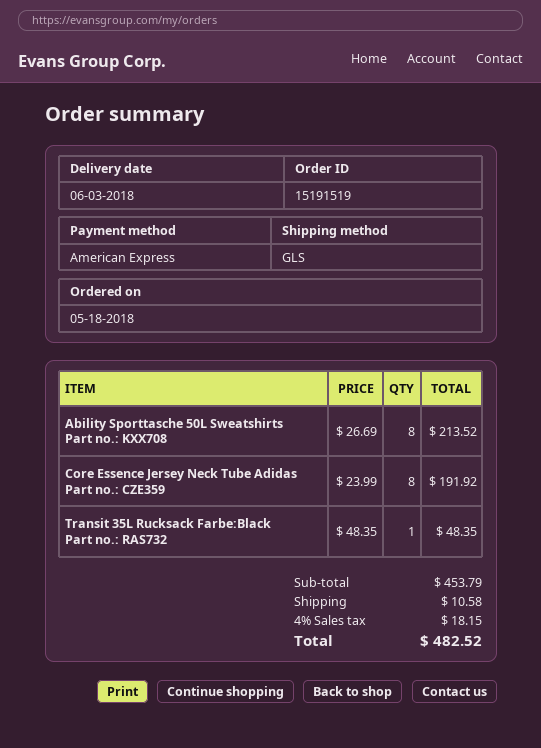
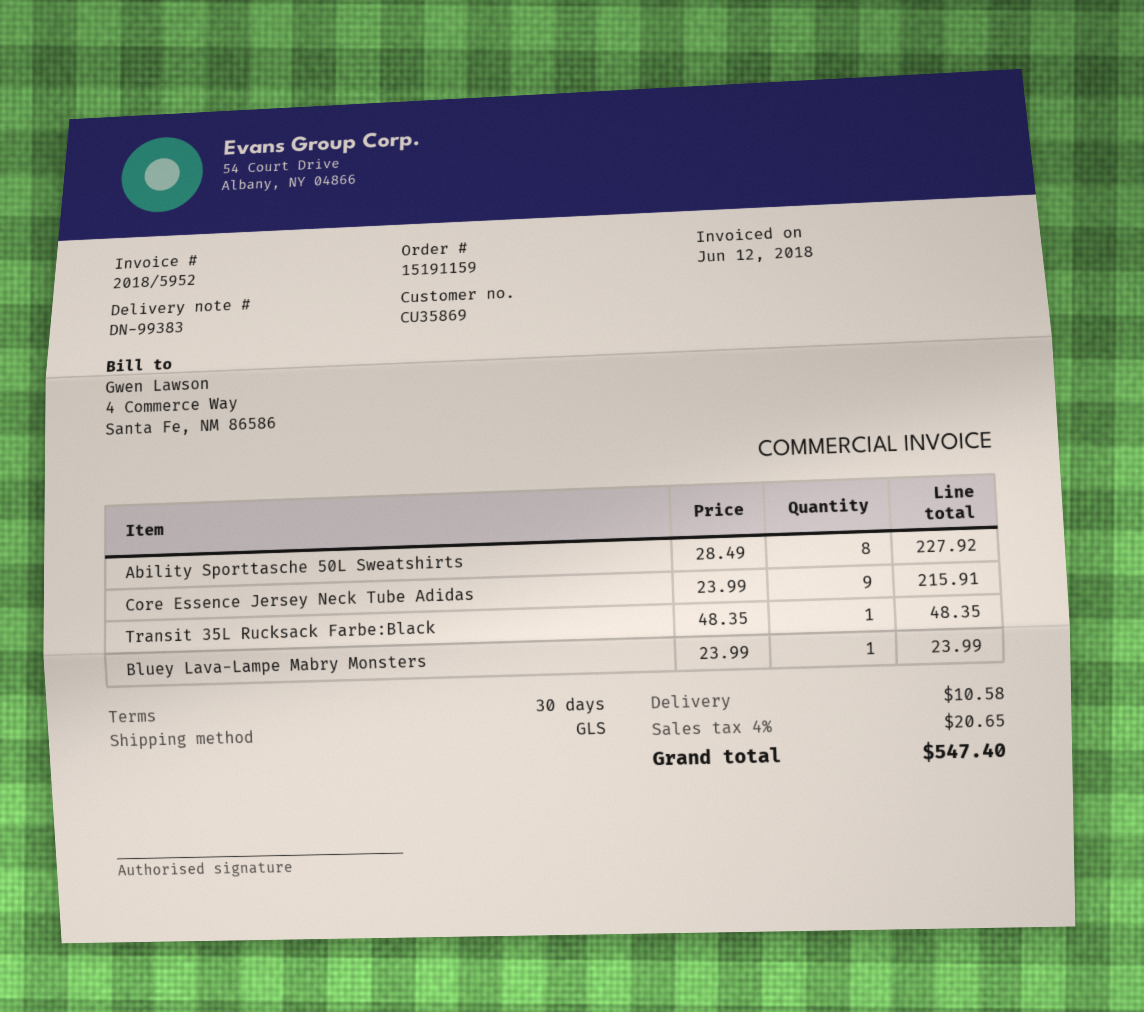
order number: 15191519 -> 15191159
Ability Sporttasche 50L Sweatshirts: 8 x 26.69 = 213.52 -> 8 x 28.49 = 227.92
Core Essence Jersey Neck Tube Adidas: 8 x 23.99 = 191.92 -> 9 x 23.99 = 215.91
Bluey Lava-Lampe Mabry Monsters: none -> 1 x 23.99 = 23.99
tax: 4% = 18.15 -> 4% = 20.65
total: 482.52 -> 547.40

